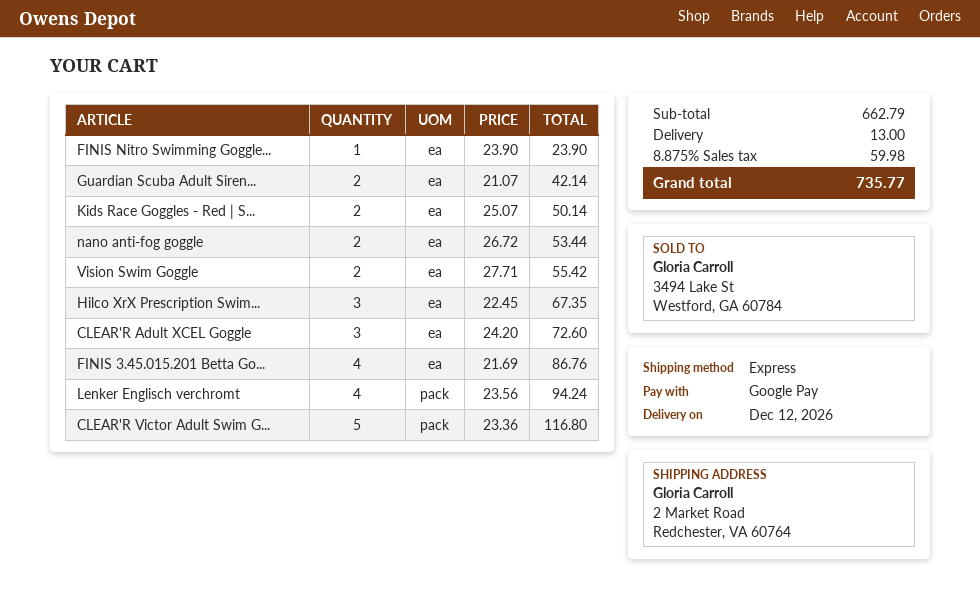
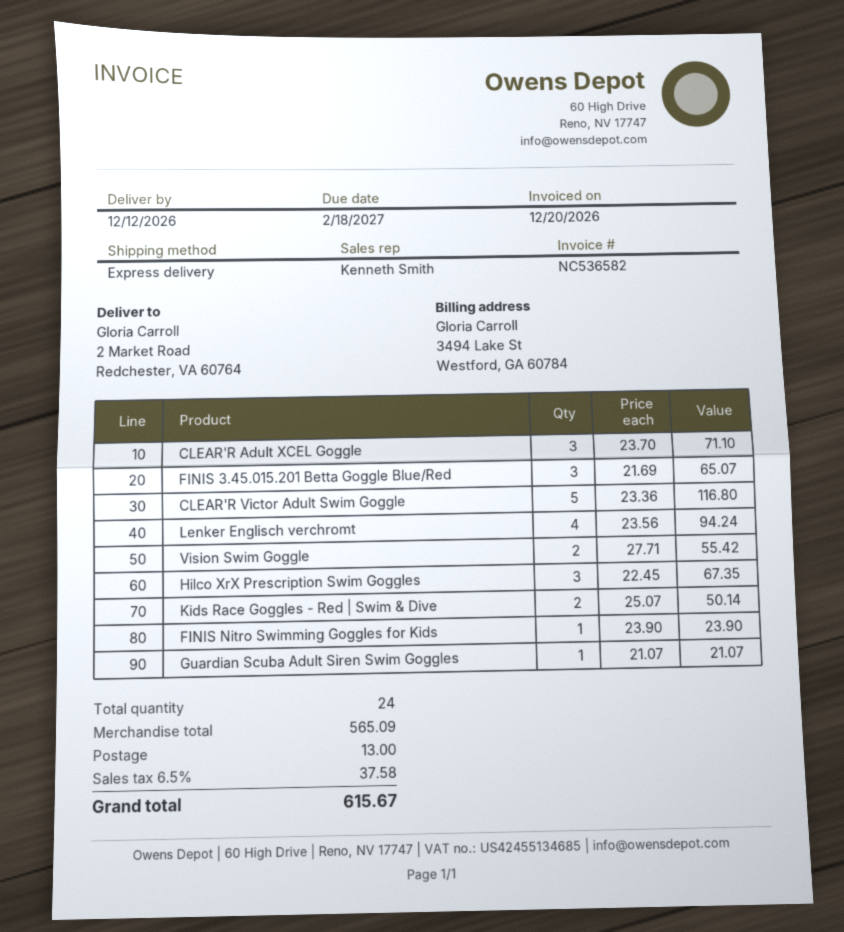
Guardian Scuba Adult Siren...: 2 x 21.07 = 42.14 -> 1 x 21.07 = 21.07
nano anti-fog goggle: 2 x 26.72 = 53.44 -> none
CLEAR'R Adult XCEL Goggle: 3 x 24.20 = 72.60 -> 3 x 23.70 = 71.10
FINIS 3.45.015.201 Betta Go...: 4 x 21.69 = 86.76 -> 3 x 21.69 = 65.07
subtotal: 662.79 -> 565.09
tax: 8.875% = 59.98 -> 6.5% = 37.58
total: 735.77 -> 615.67

